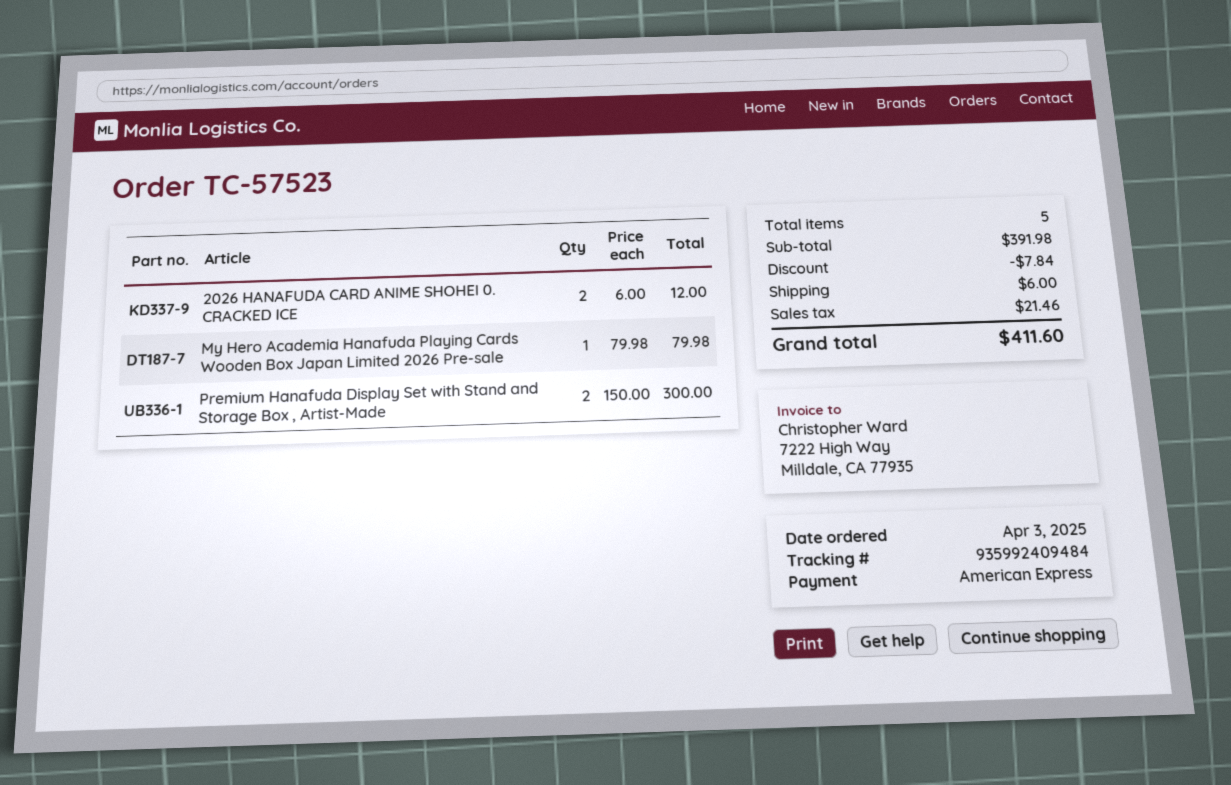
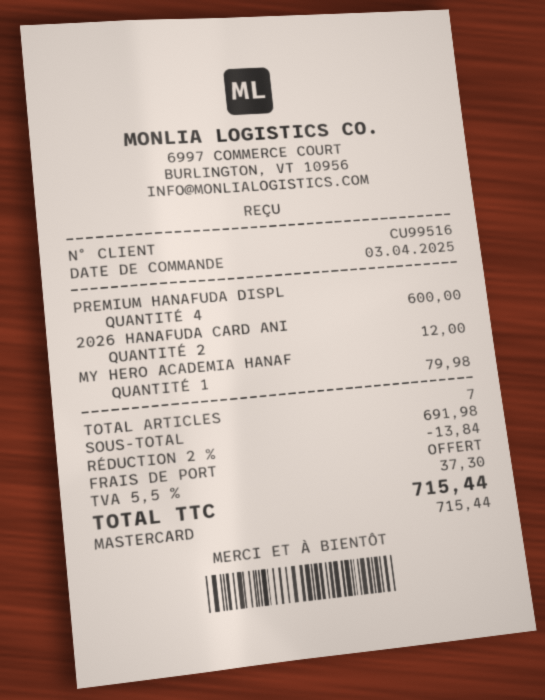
payment method: American Express -> Mastercard
Premium Hanafuda Display Set with Stand and Storage Box , Artist-Made: 2 for 300.00 -> 4 for 600.00
total quantity: 5 -> 7
subtotal: 391.98 -> 691.98
discount: 7.84 -> 13.84
shipping: 6.00 -> 0.00
tax: 21.46 -> 37.30
total: 411.60 -> 715.44

